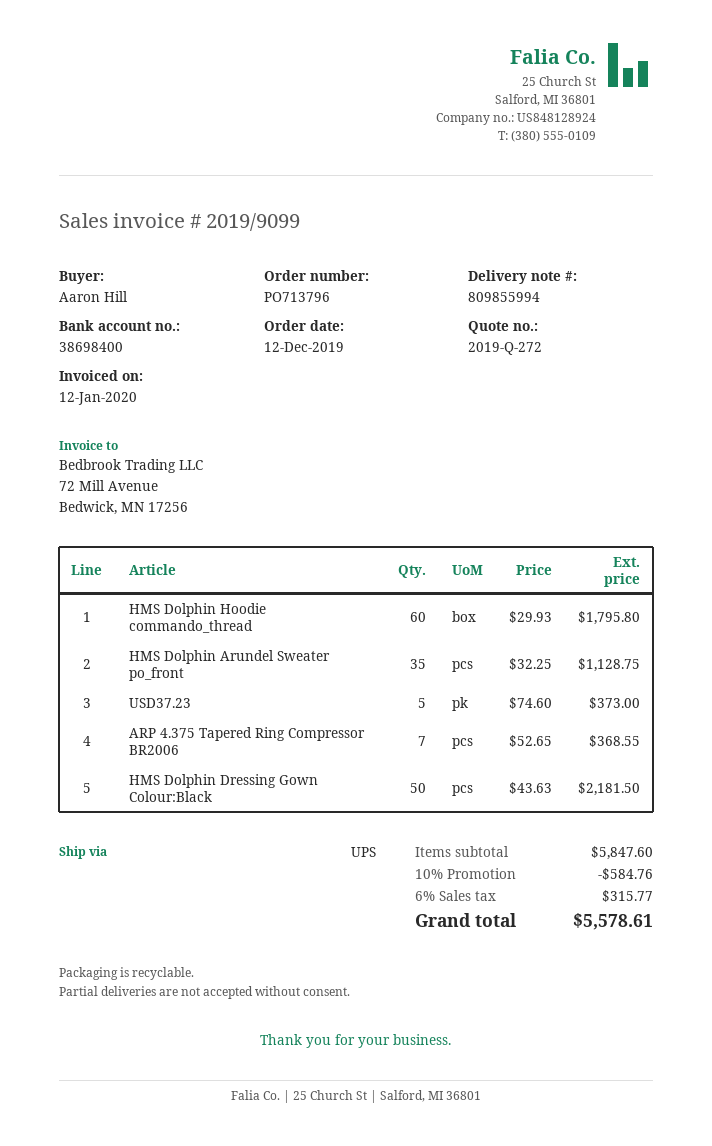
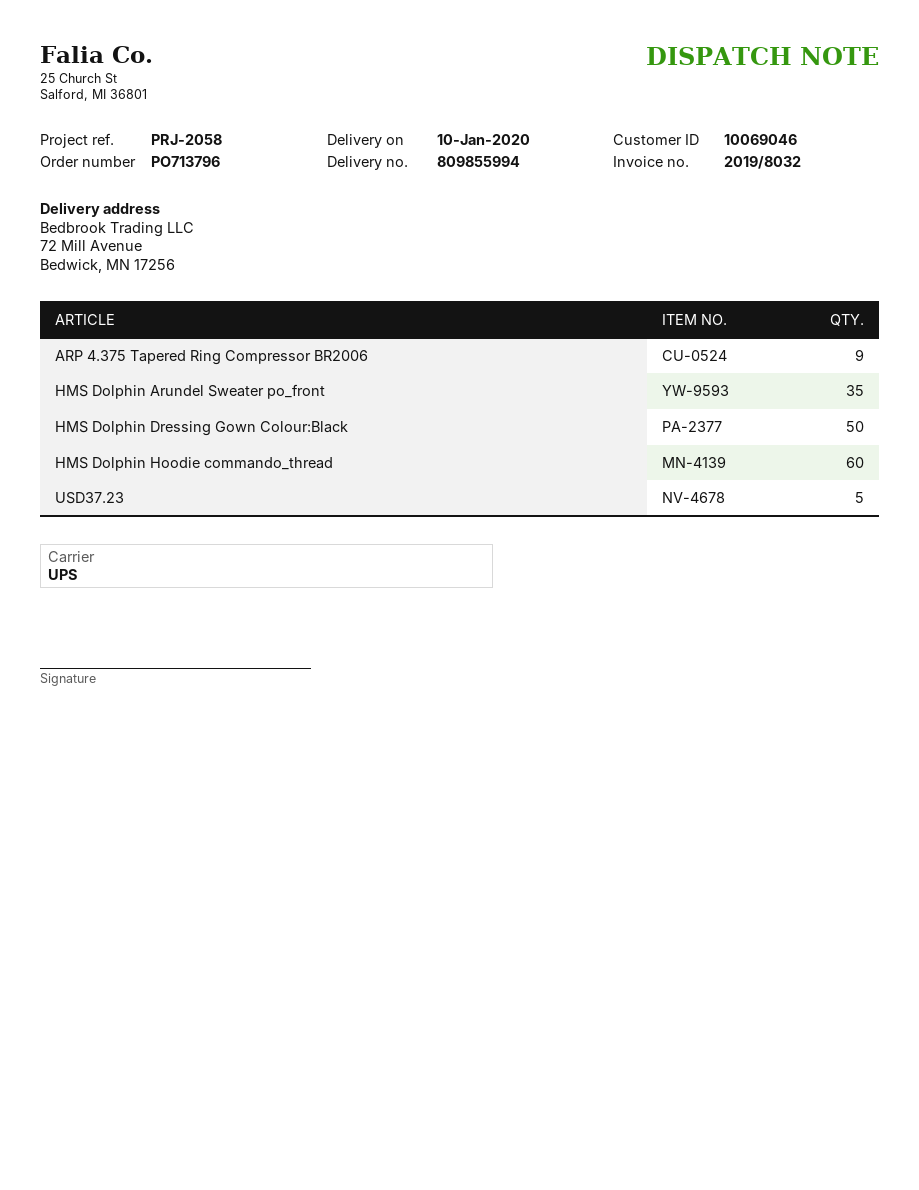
invoice number: 2019/9099 -> 2019/8032
ARP 4.375 Tapered Ring Compressor BR2006: 7 -> 9

